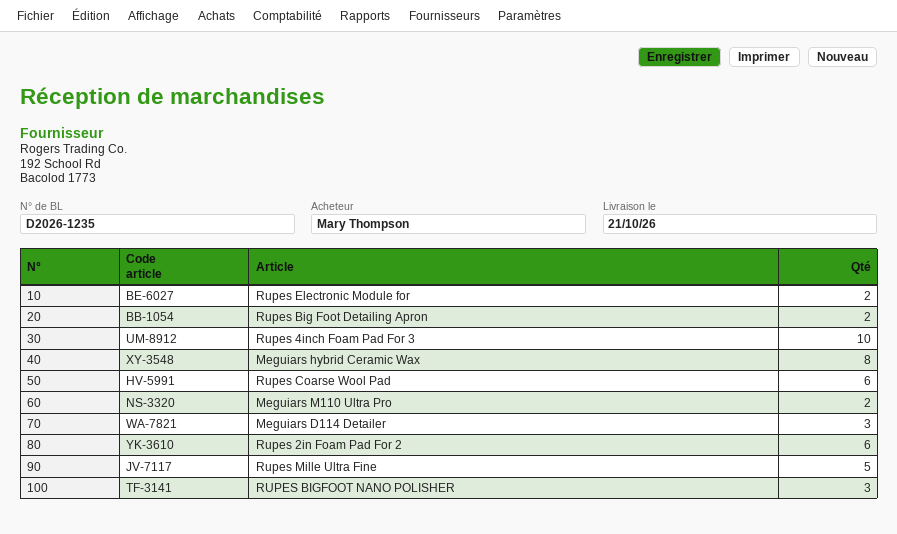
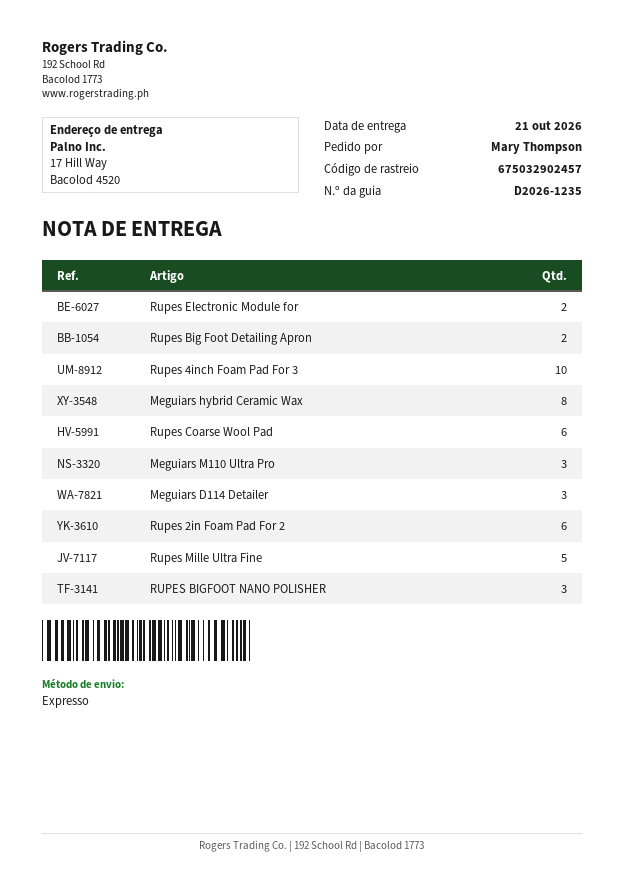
Meguiars M110 Ultra Pro: 2 -> 3

